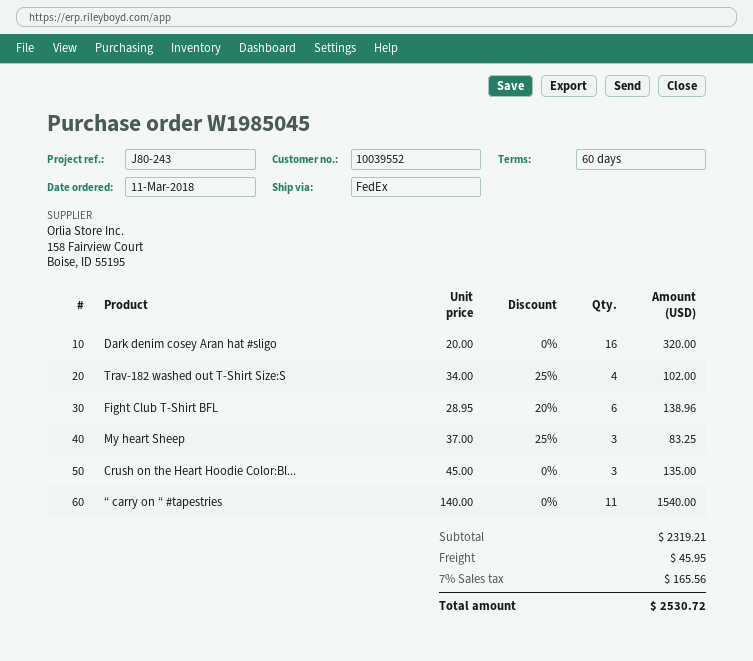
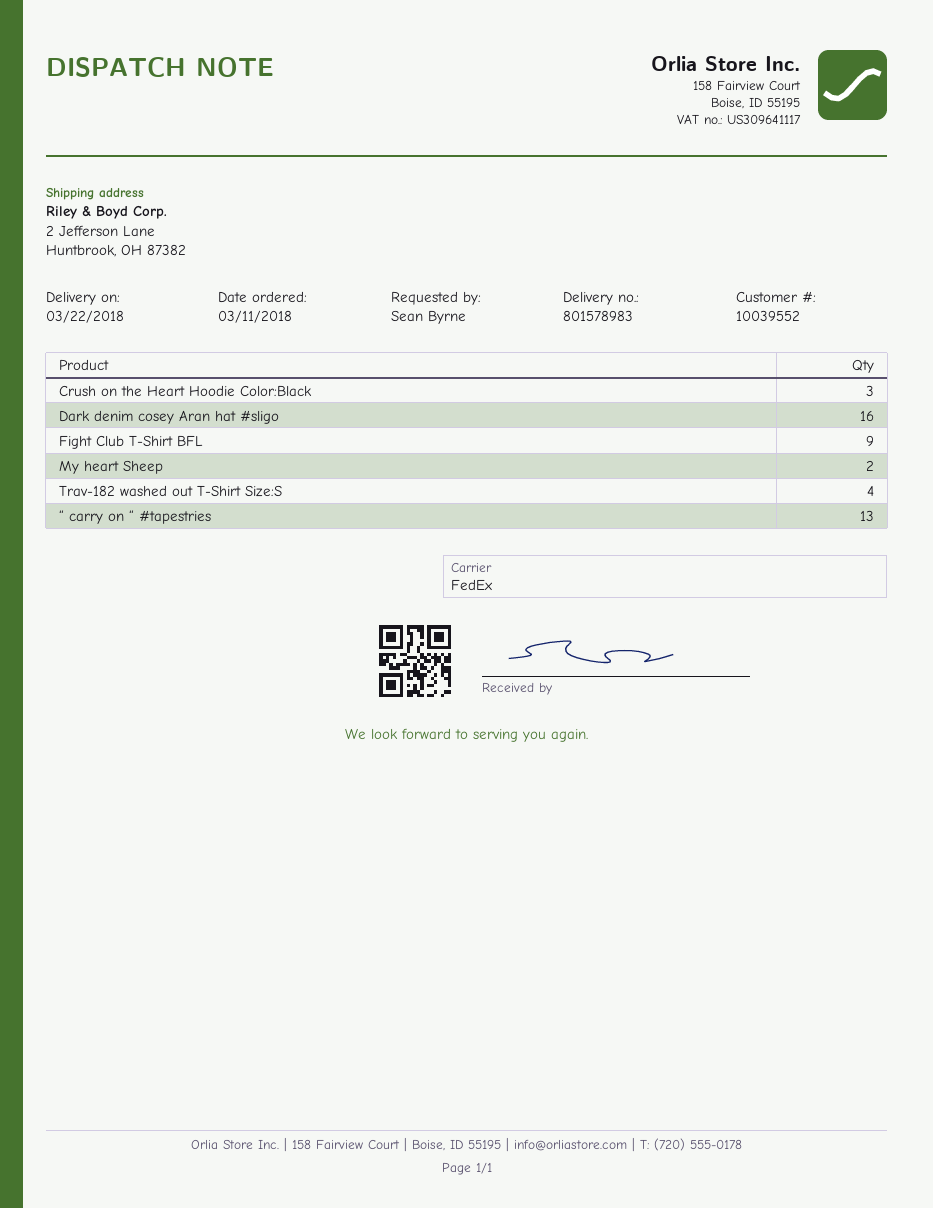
Fight Club T-Shirt BFL: 6 -> 9
My heart Sheep: 3 -> 2
“ carry on “ #tapestries: 11 -> 13

